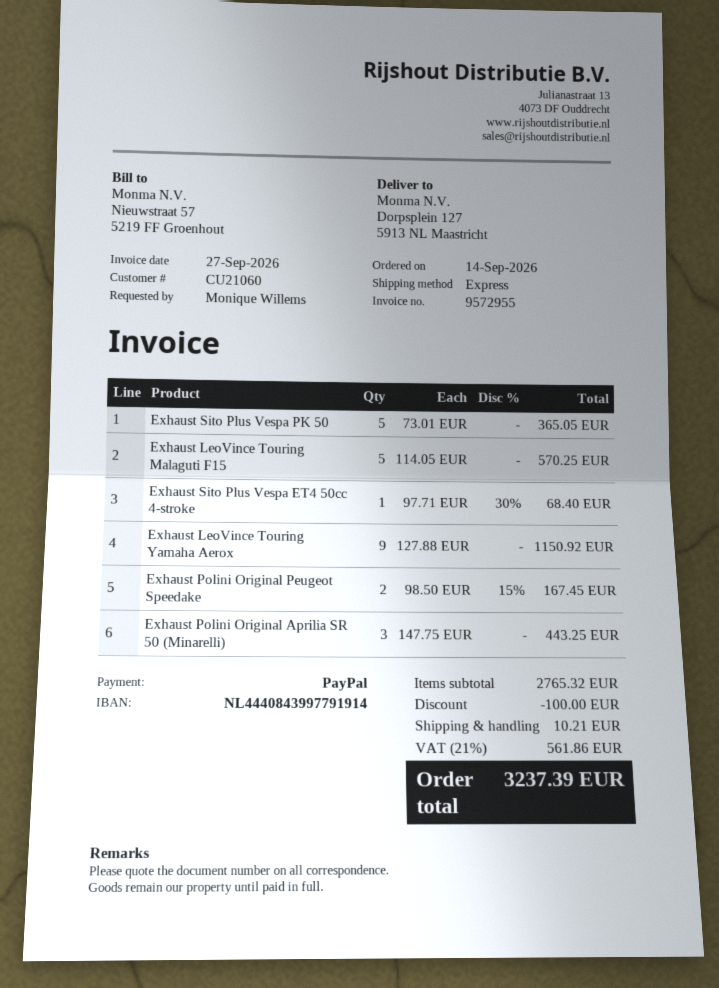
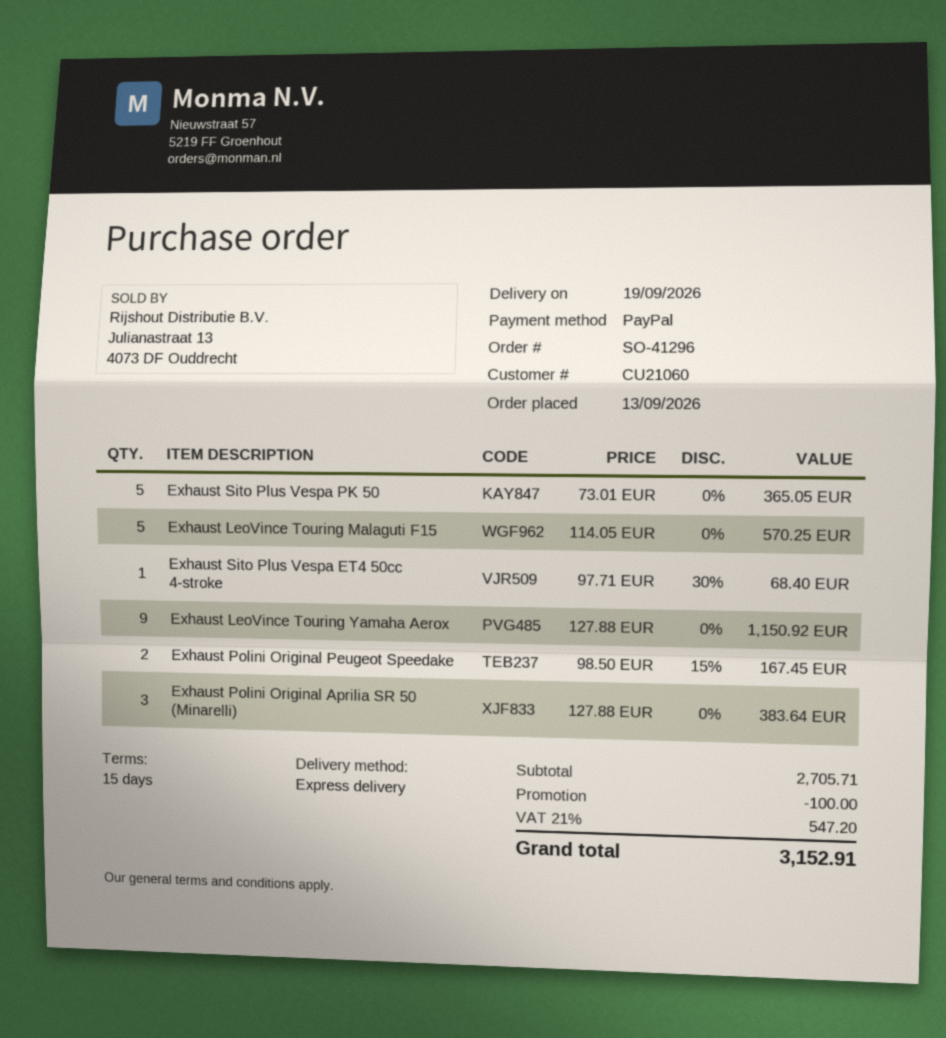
order date: 2026-09-14 -> 2026-09-13
Exhaust Polini Original Aprilia SR 50 (Minarelli): 3 x 147.75 = 443.25 -> 3 x 127.88 = 383.64
subtotal: 2765.32 -> 2705.71
shipping: 10.21 -> none
tax: 21% = 561.86 -> 21% = 547.20
total: 3237.39 -> 3152.91

